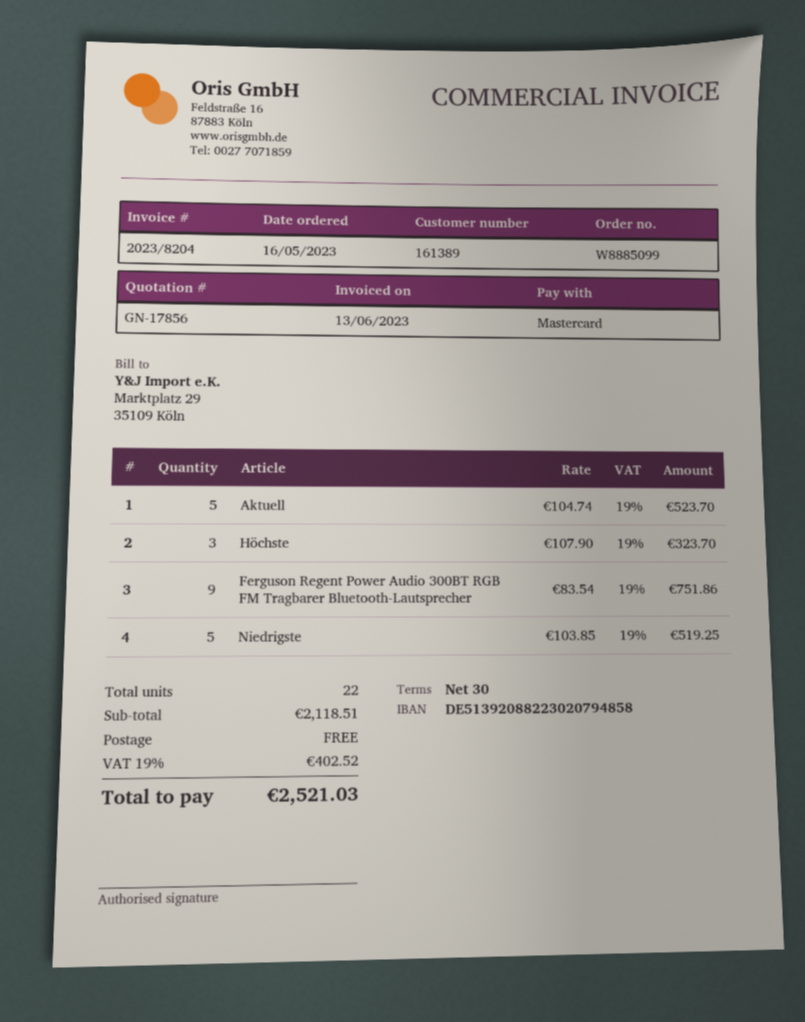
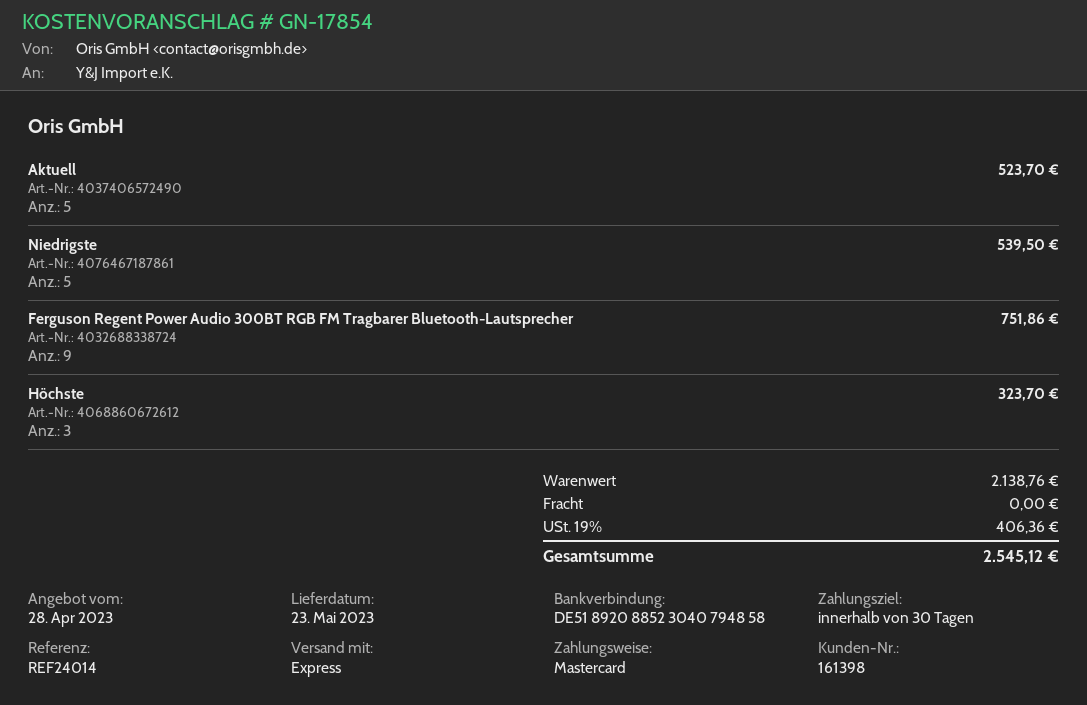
quote number: GN-17856 -> GN-17854
customer number: 161389 -> 161398
bank account: DE51392088223020794858 -> DE51892088523040794858
Niedrigste: 5 for 519.25 -> 5 for 539.50
subtotal: 2118.51 -> 2138.76
tax: 19% = 402.52 -> 19% = 406.36
total: 2521.03 -> 2545.12

